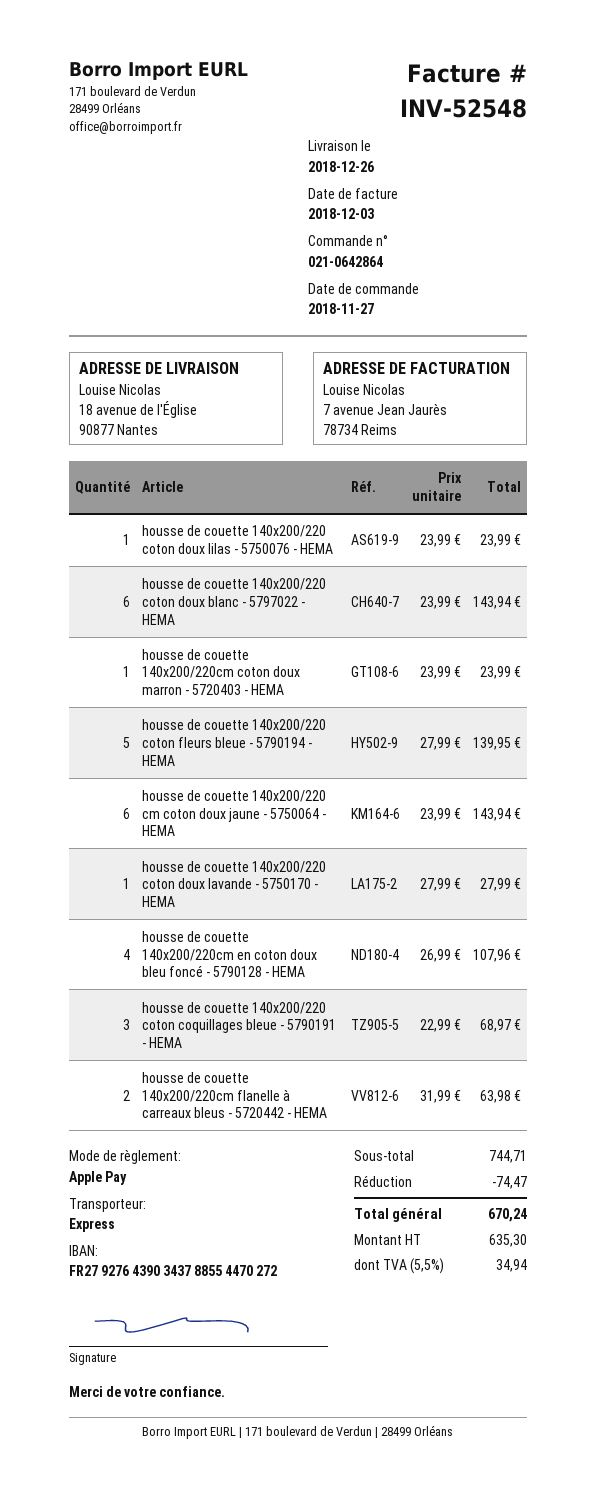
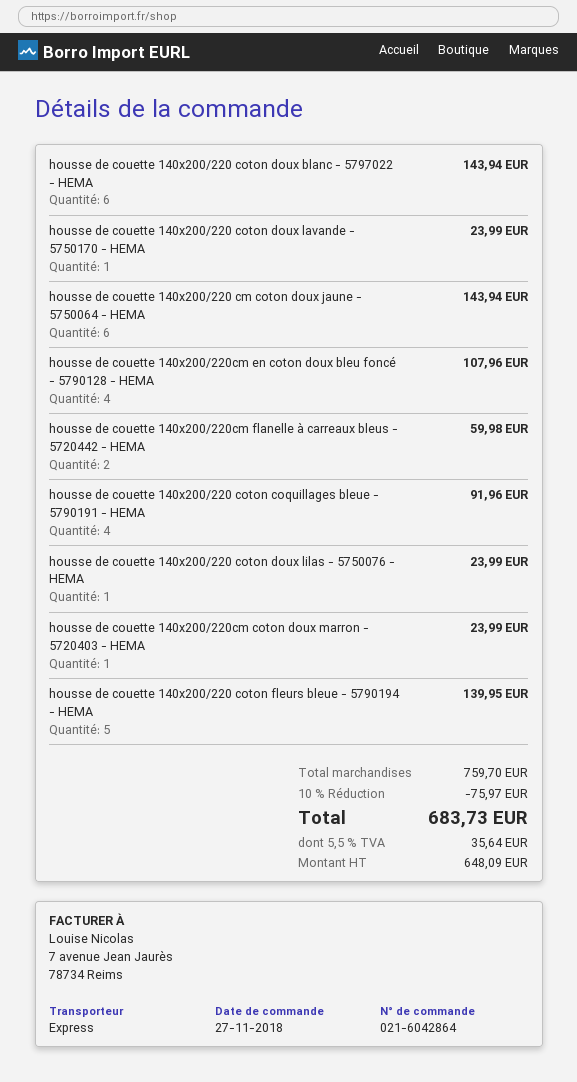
order number: 021-0642864 -> 021-6042864
housse de couette 140x200/220 coton doux lavande - 5750170 - HEMA: 1 for 27.99 -> 1 for 23.99
housse de couette 140x200/220 coton coquillages bleue - 5790191 - HEMA: 3 for 68.97 -> 4 for 91.96
housse de couette 140x200/220cm flanelle à carreaux bleus - 5720442 - HEMA: 2 for 63.98 -> 2 for 59.98
subtotal: 744.71 -> 759.70
discount: 74.47 -> 75.97
net: 635.30 -> 648.09
tax: 5.5% = 34.94 -> 5.5% = 35.64
total: 670.24 -> 683.73

